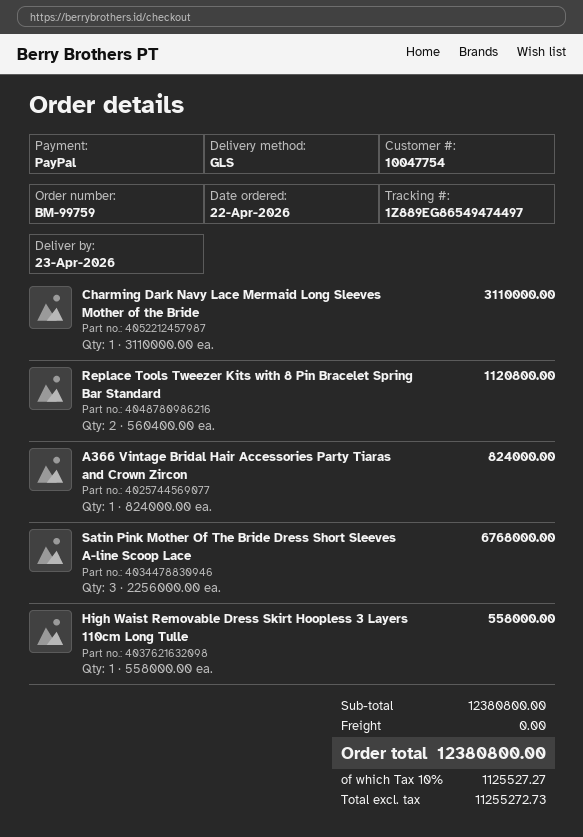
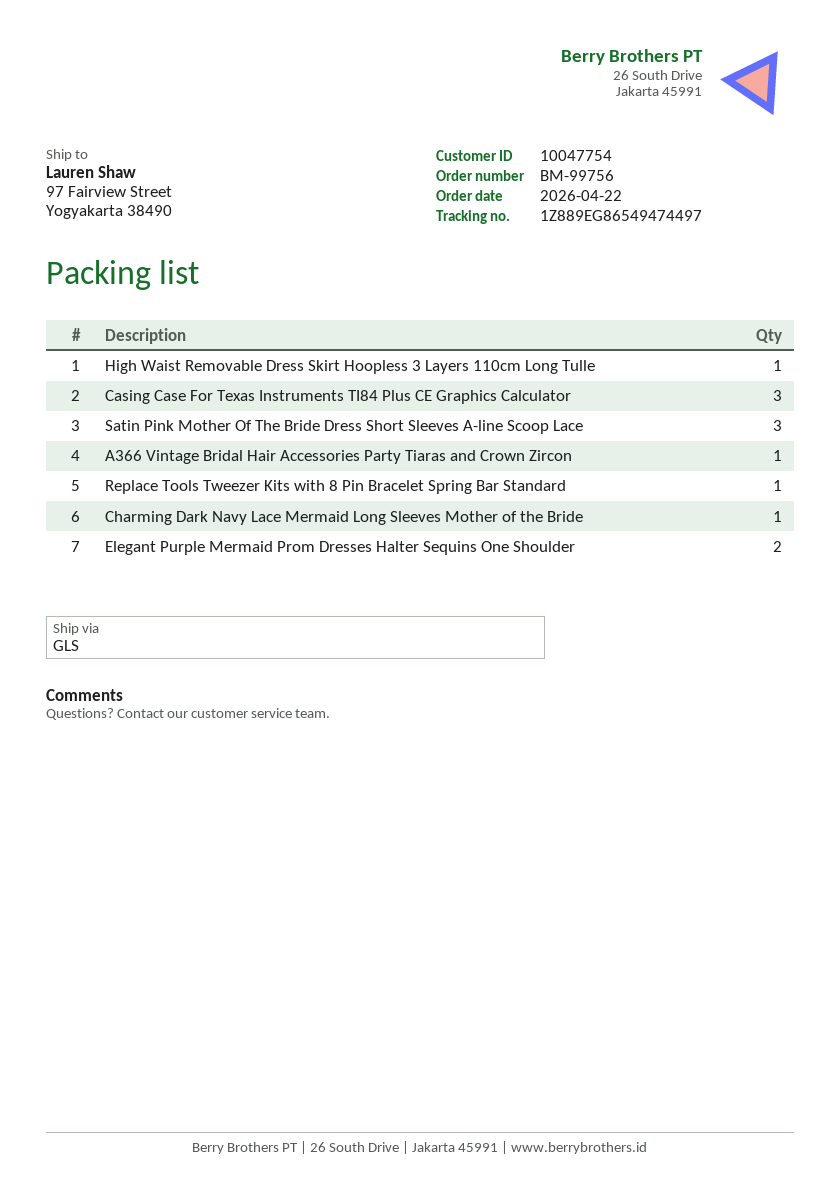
order number: BM-99759 -> BM-99756
Replace Tools Tweezer Kits with 8 Pin Bracelet Spring Bar Standard: 2 -> 1
Casing Case For Texas Instruments TI84 Plus CE Graphics Calculator: none -> 3
Elegant Purple Mermaid Prom Dresses Halter Sequins One Shoulder: none -> 2

